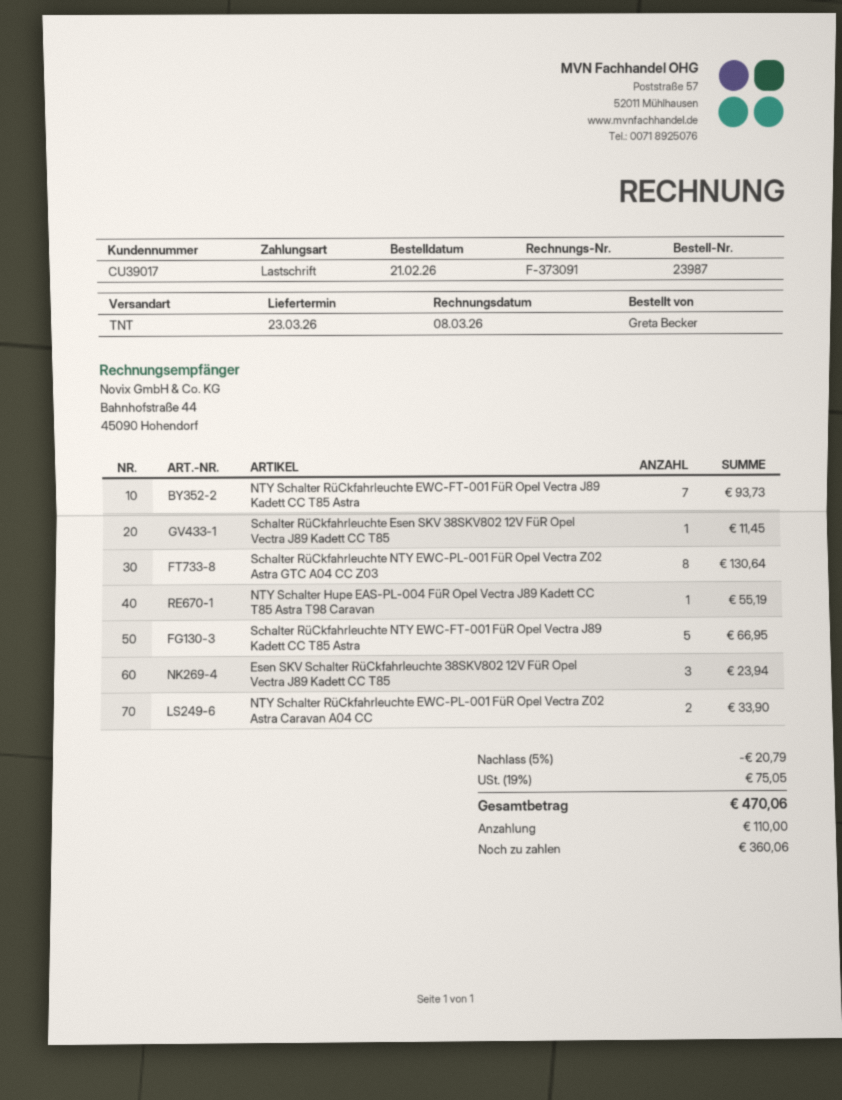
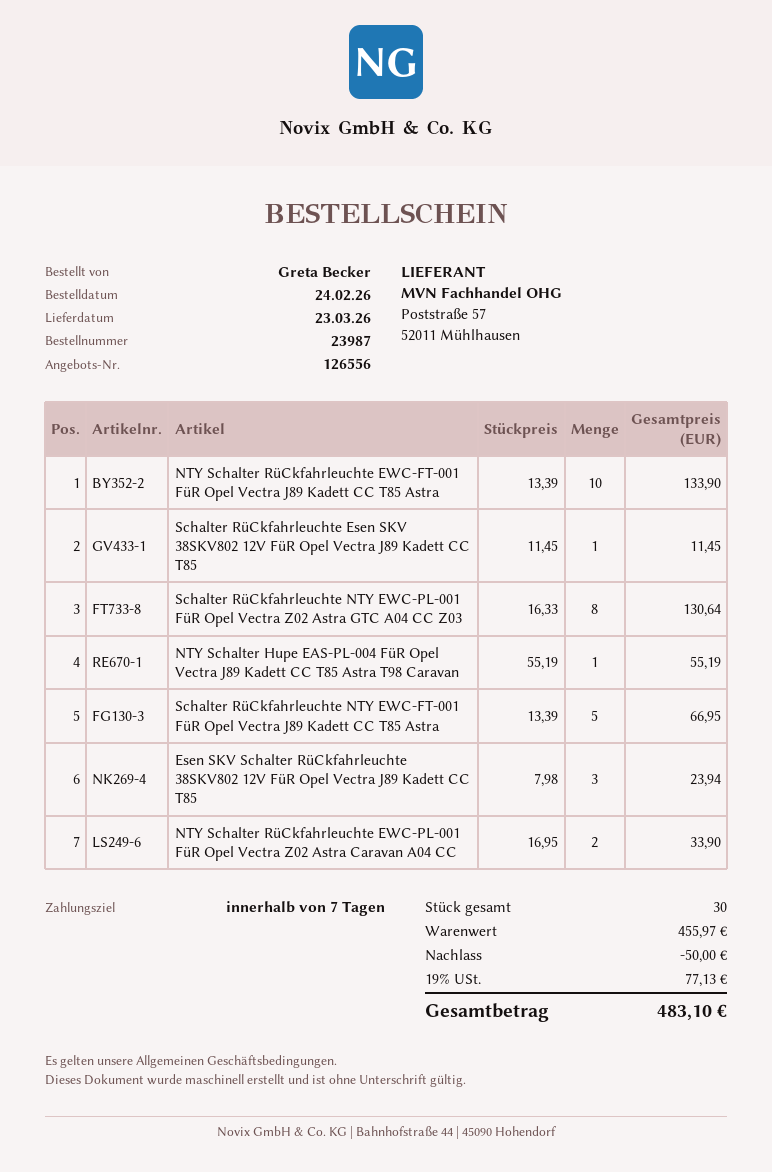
order date: 2026-02-21 -> 2026-02-24
NTY Schalter RüCkfahrleuchte EWC-FT-001 FüR Opel Vectra J89 Kadett CC T85 Astra: 7 for 93.73 -> 10 for 133.90
discount: 20.79 -> 50.00
tax: 19% = 75.05 -> 19% = 77.13
total: 470.06 -> 483.10

